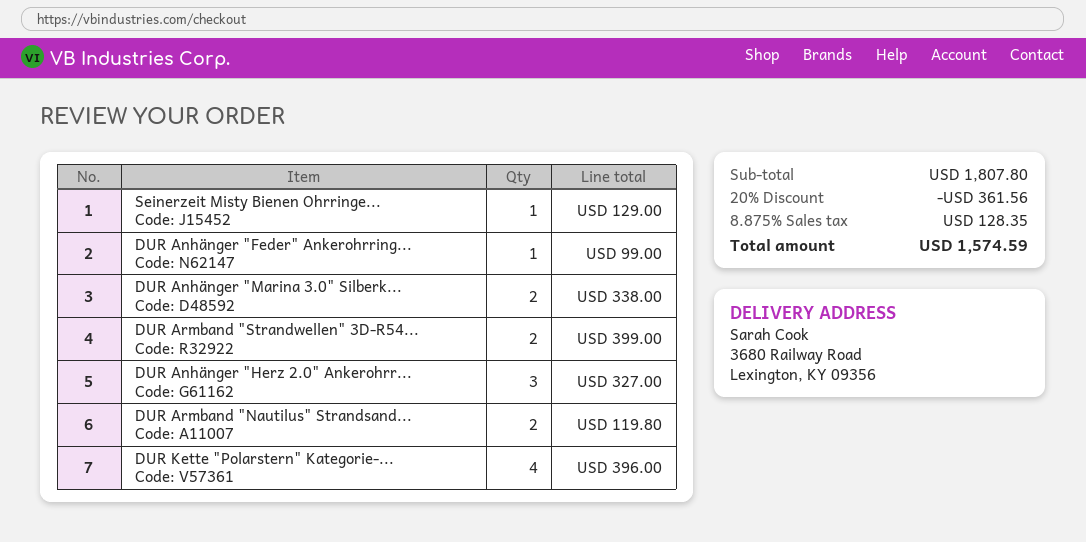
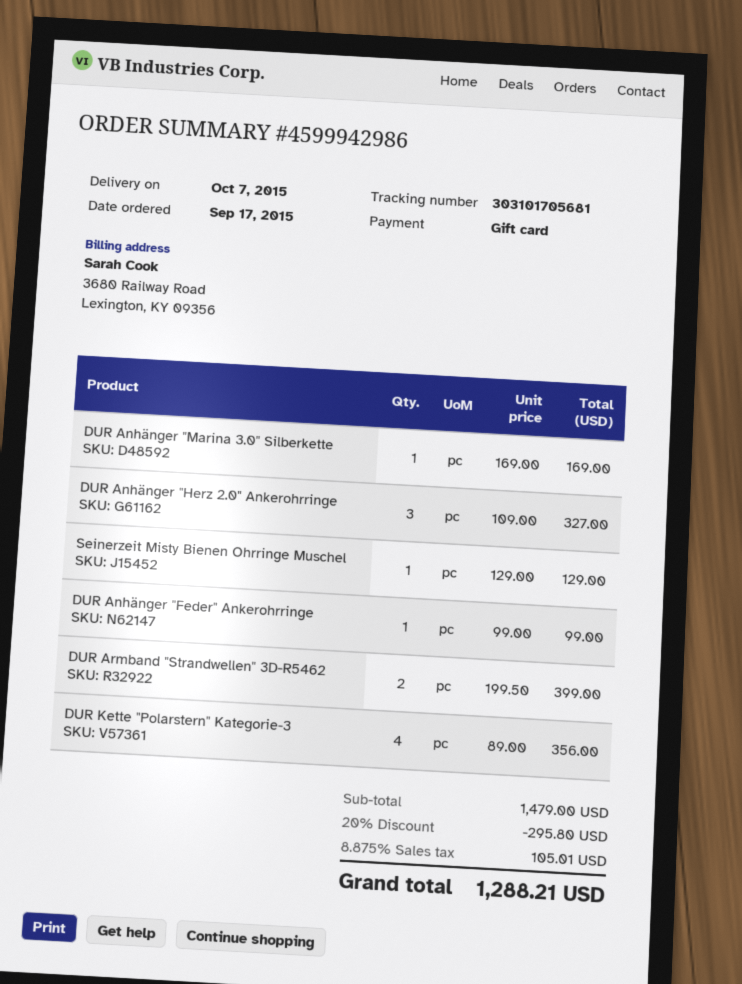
DUR Anhänger "Marina 3.0" Silberk...: 2 for 338.00 -> 1 for 169.00
DUR Armband "Nautilus" Strandsand...: 2 for 119.80 -> none
DUR Kette "Polarstern" Kategorie-...: 4 for 396.00 -> 4 for 356.00
subtotal: 1807.80 -> 1479.00
discount: 20% = 361.56 -> 20% = 295.80
tax: 8.875% = 128.35 -> 8.875% = 105.01
total: 1574.59 -> 1288.21

